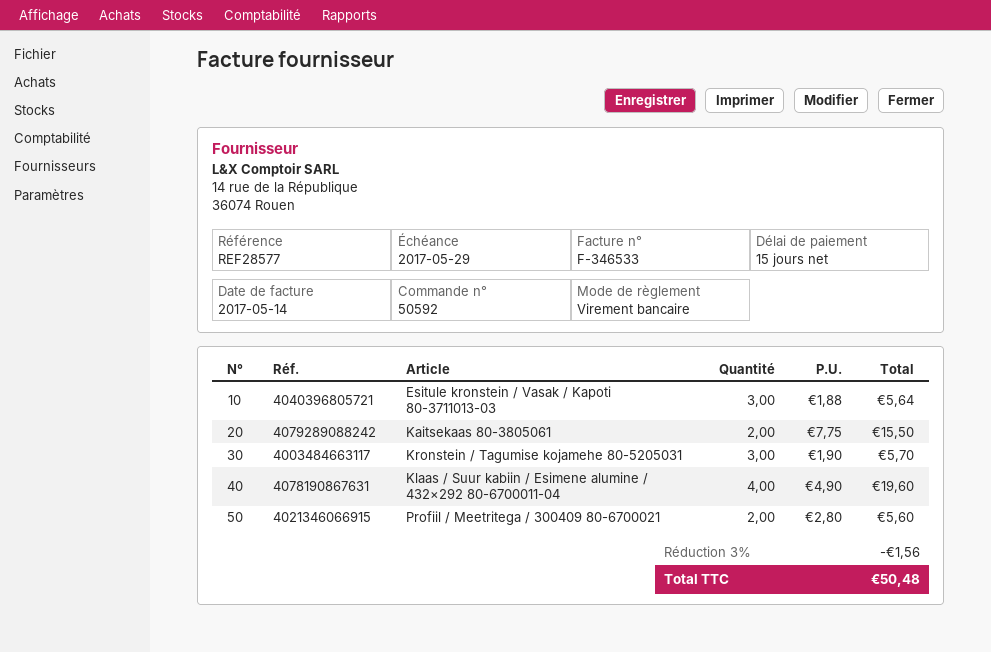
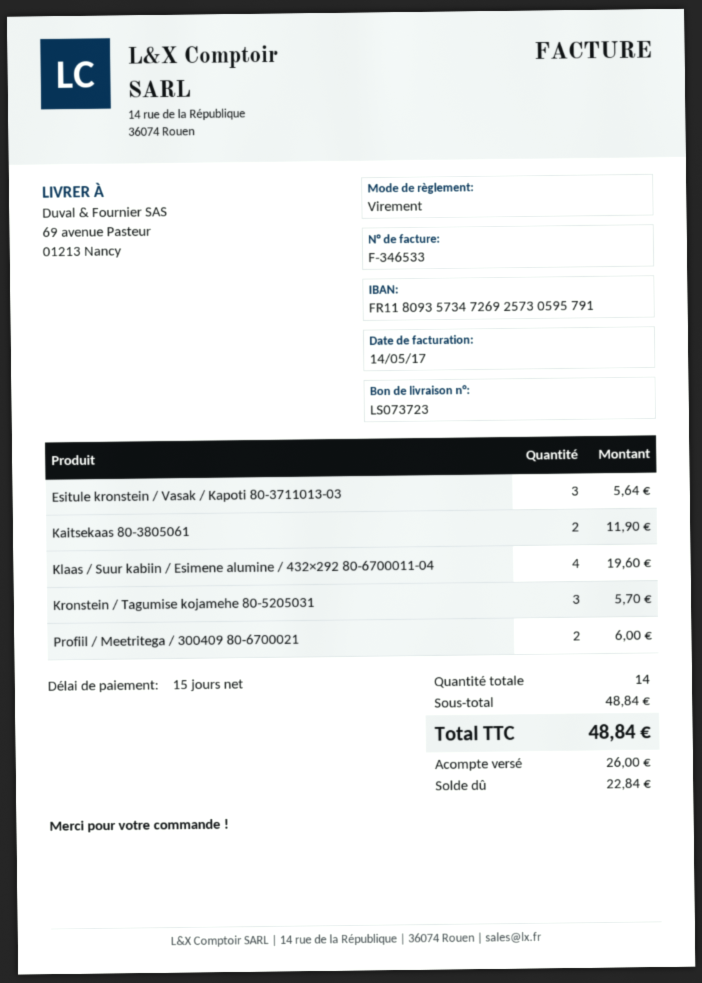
Kaitsekaas 80-3805061: 2 for 15.50 -> 2 for 11.90
Profiil / Meetritega / 300409 80-6700021: 2 for 5.60 -> 2 for 6.00
discount: 3% = 1.56 -> none
total: 50.48 -> 48.84

